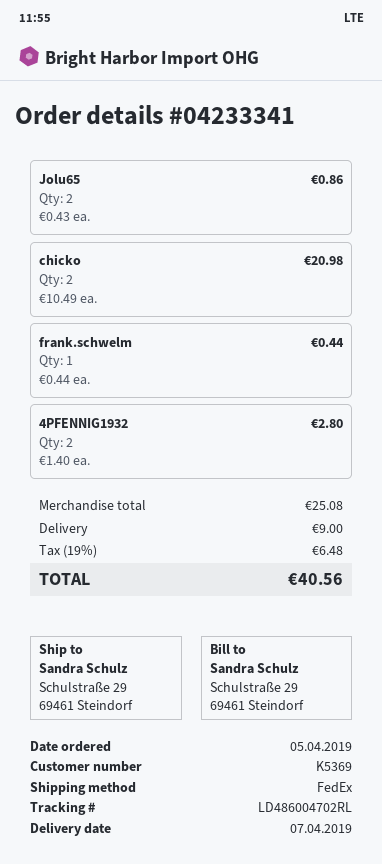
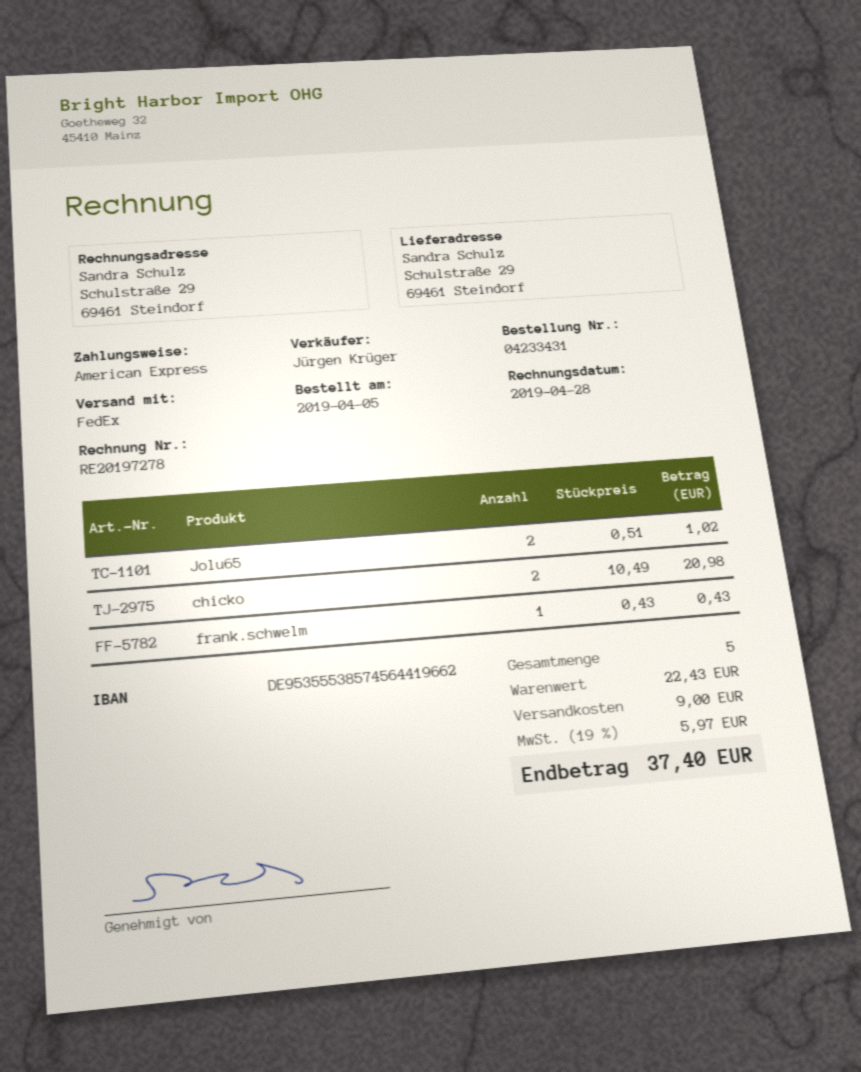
order number: 04233341 -> 04233431
Jolu65: 2 x 0.43 = 0.86 -> 2 x 0.51 = 1.02
frank.schwelm: 1 x 0.44 = 0.44 -> 1 x 0.43 = 0.43
4PFENNIG1932: 2 x 1.40 = 2.80 -> none
subtotal: 25.08 -> 22.43
tax: 19% = 6.48 -> 19% = 5.97
total: 40.56 -> 37.40

